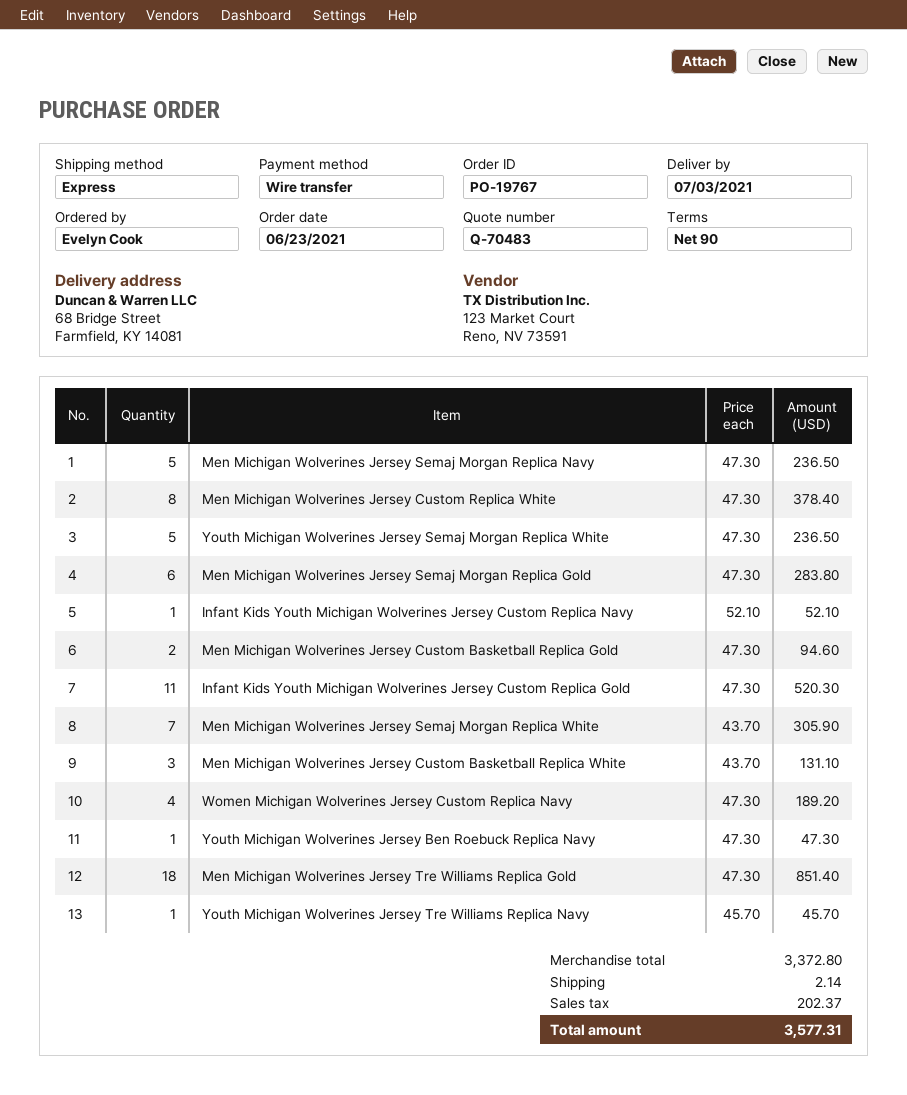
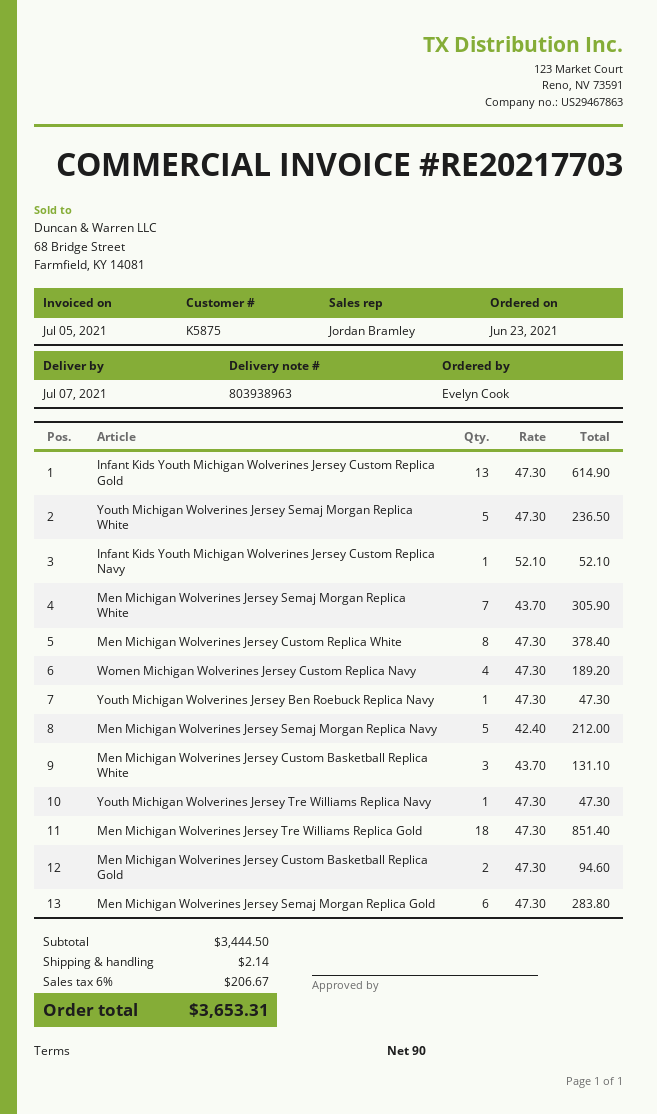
delivery date: 2021-07-03 -> 2021-07-07
Men Michigan Wolverines Jersey Semaj Morgan Replica Navy: 5 x 47.30 = 236.50 -> 5 x 42.40 = 212.00
Infant Kids Youth Michigan Wolverines Jersey Custom Replica Gold: 11 x 47.30 = 520.30 -> 13 x 47.30 = 614.90
Youth Michigan Wolverines Jersey Tre Williams Replica Navy: 1 x 45.70 = 45.70 -> 1 x 47.30 = 47.30
subtotal: 3372.80 -> 3444.50
tax: 202.37 -> 206.67
total: 3577.31 -> 3653.31

